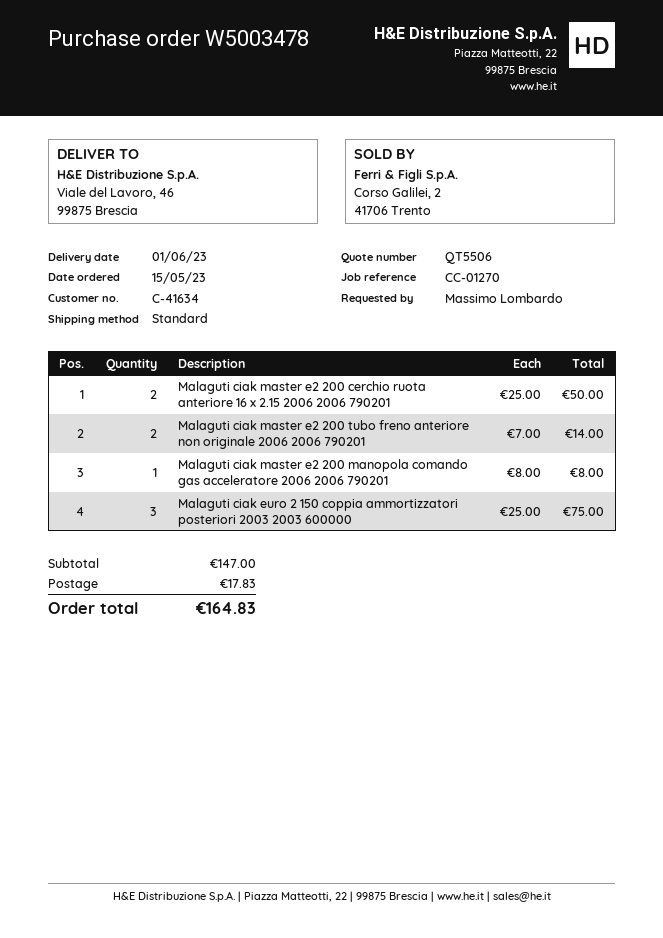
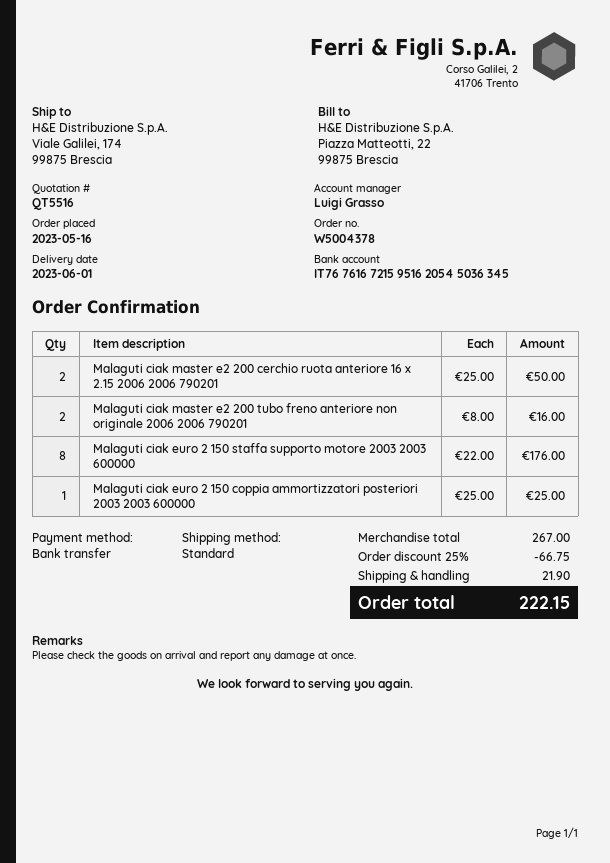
quote number: QT5506 -> QT5516
order number: W5003478 -> W5004378
order date: 2023-05-15 -> 2023-05-16
ship to: Viale del Lavoro, 46, 99875 Brescia -> Viale Galilei, 174, 99875 Brescia
Malaguti ciak master e2 200 tubo freno anteriore non originale 2006 2006 790201: 2 x 7.00 = 14.00 -> 2 x 8.00 = 16.00
Malaguti ciak master e2 200 manopola comando gas acceleratore 2006 2006 790201: 1 x 8.00 = 8.00 -> none
Malaguti ciak euro 2 150 coppia ammortizzatori posteriori 2003 2003 600000: 3 x 25.00 = 75.00 -> 1 x 25.00 = 25.00
Malaguti ciak euro 2 150 staffa supporto motore 2003 2003 600000: none -> 8 x 22.00 = 176.00
subtotal: 147.00 -> 267.00
discount: none -> 25% = 66.75
shipping: 17.83 -> 21.90
total: 164.83 -> 222.15

